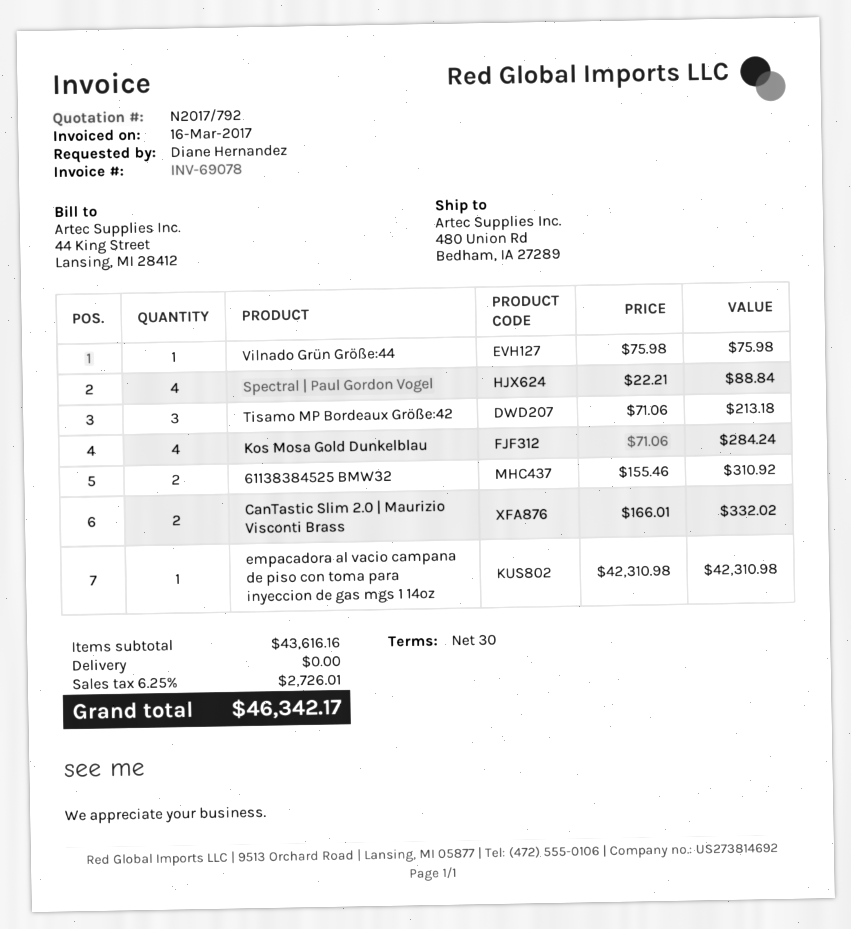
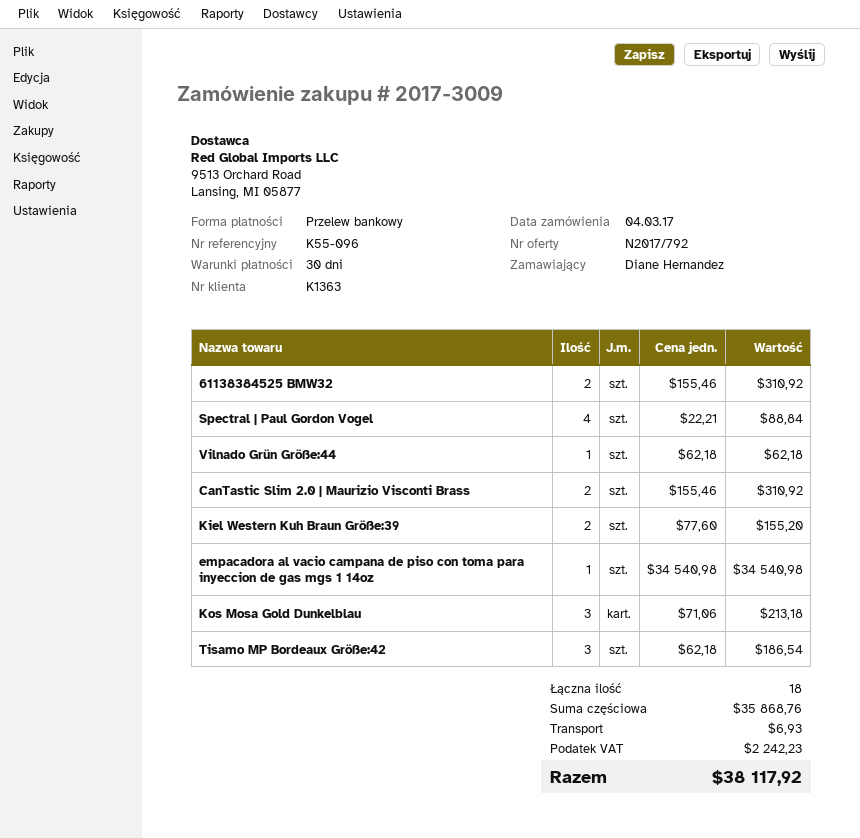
Vilnado Grün Größe:44: 1 x 75.98 = 75.98 -> 1 x 62.18 = 62.18
Tisamo MP Bordeaux Größe:42: 3 x 71.06 = 213.18 -> 3 x 62.18 = 186.54
Kos Mosa Gold Dunkelblau: 4 x 71.06 = 284.24 -> 3 x 71.06 = 213.18
CanTastic Slim 2.0 | Maurizio Visconti Brass: 2 x 166.01 = 332.02 -> 2 x 155.46 = 310.92
empacadora al vacio campana de piso con toma para inyeccion de gas mgs 1 14oz: 1 x 42310.98 = 42310.98 -> 1 x 34540.98 = 34540.98
Kiel Western Kuh Braun Größe:39: none -> 2 x 77.60 = 155.20
subtotal: 43616.16 -> 35868.76
shipping: 0.00 -> 6.93
tax: 2726.01 -> 2242.23
total: 46342.17 -> 38117.92

